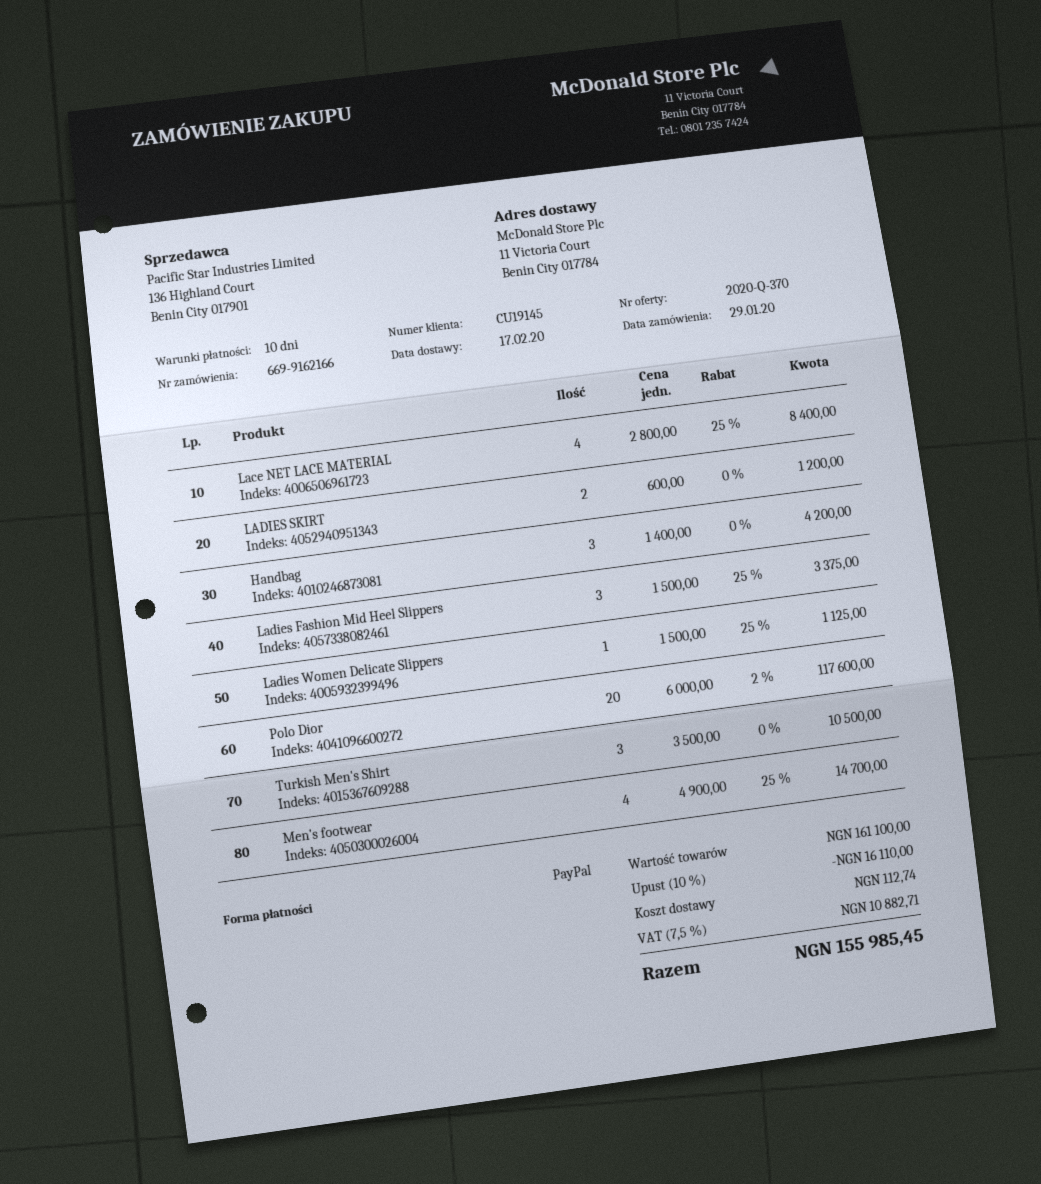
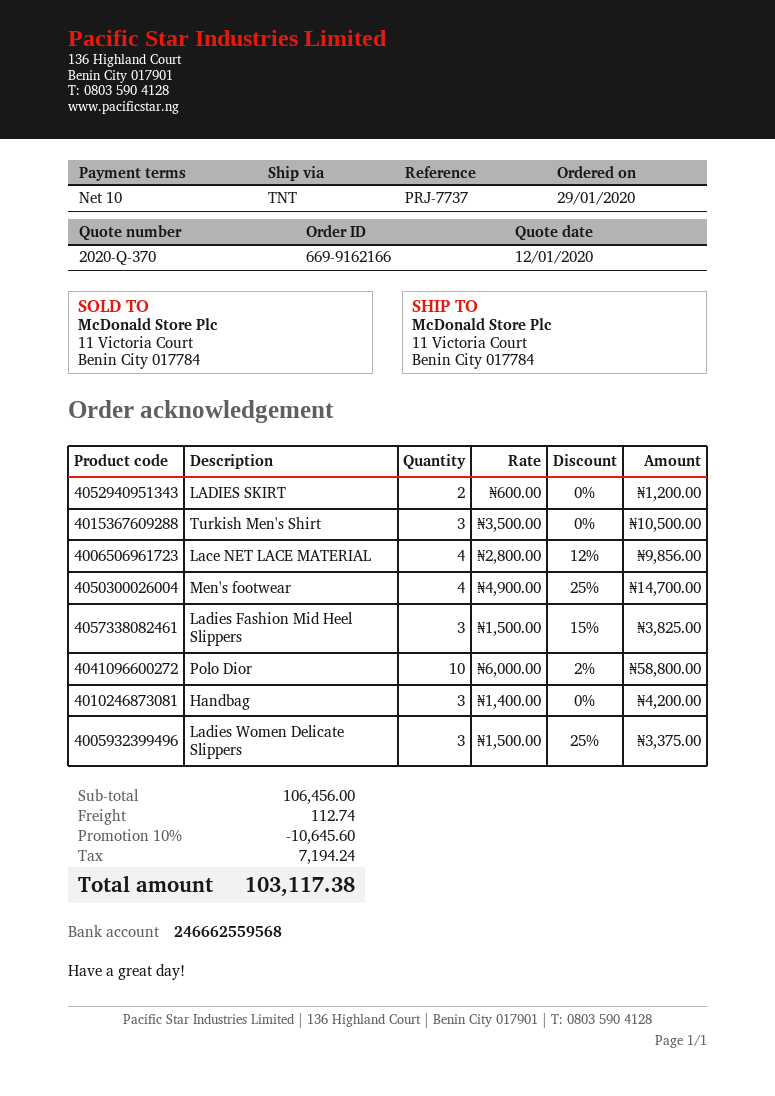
Lace NET LACE MATERIAL: 4 x 2800.00 - 25% = 8400.00 -> 4 x 2800.00 - 12% = 9856.00
Ladies Fashion Mid Heel Slippers: 3 x 1500.00 - 25% = 3375.00 -> 3 x 1500.00 - 15% = 3825.00
Ladies Women Delicate Slippers: 1 x 1500.00 - 25% = 1125.00 -> 3 x 1500.00 - 25% = 3375.00
Polo Dior: 20 x 6000.00 - 2% = 117600.00 -> 10 x 6000.00 - 2% = 58800.00
subtotal: 161100.00 -> 106456.00
discount: 10% = 16110.00 -> 10% = 10645.60
tax: 10882.71 -> 7194.24
total: 155985.45 -> 103117.38

